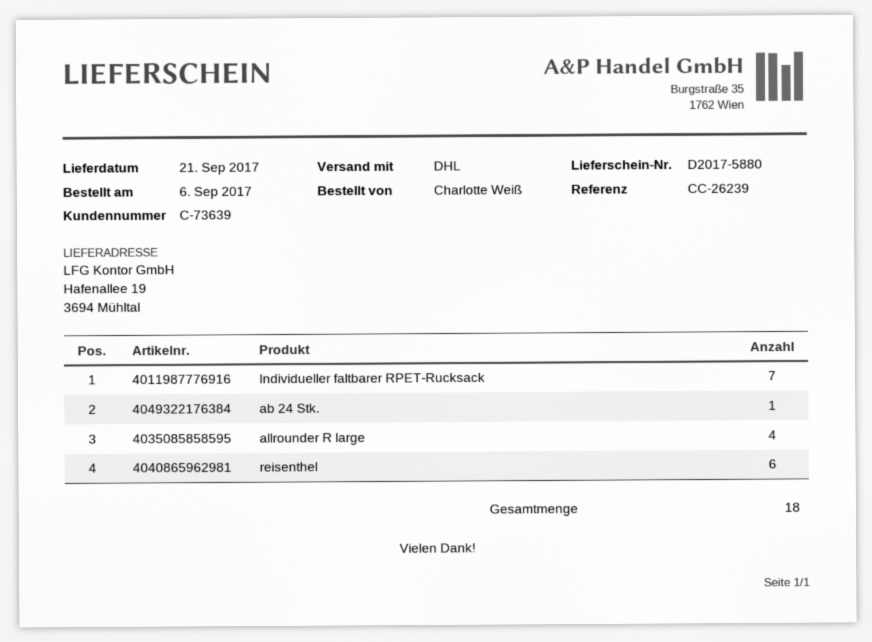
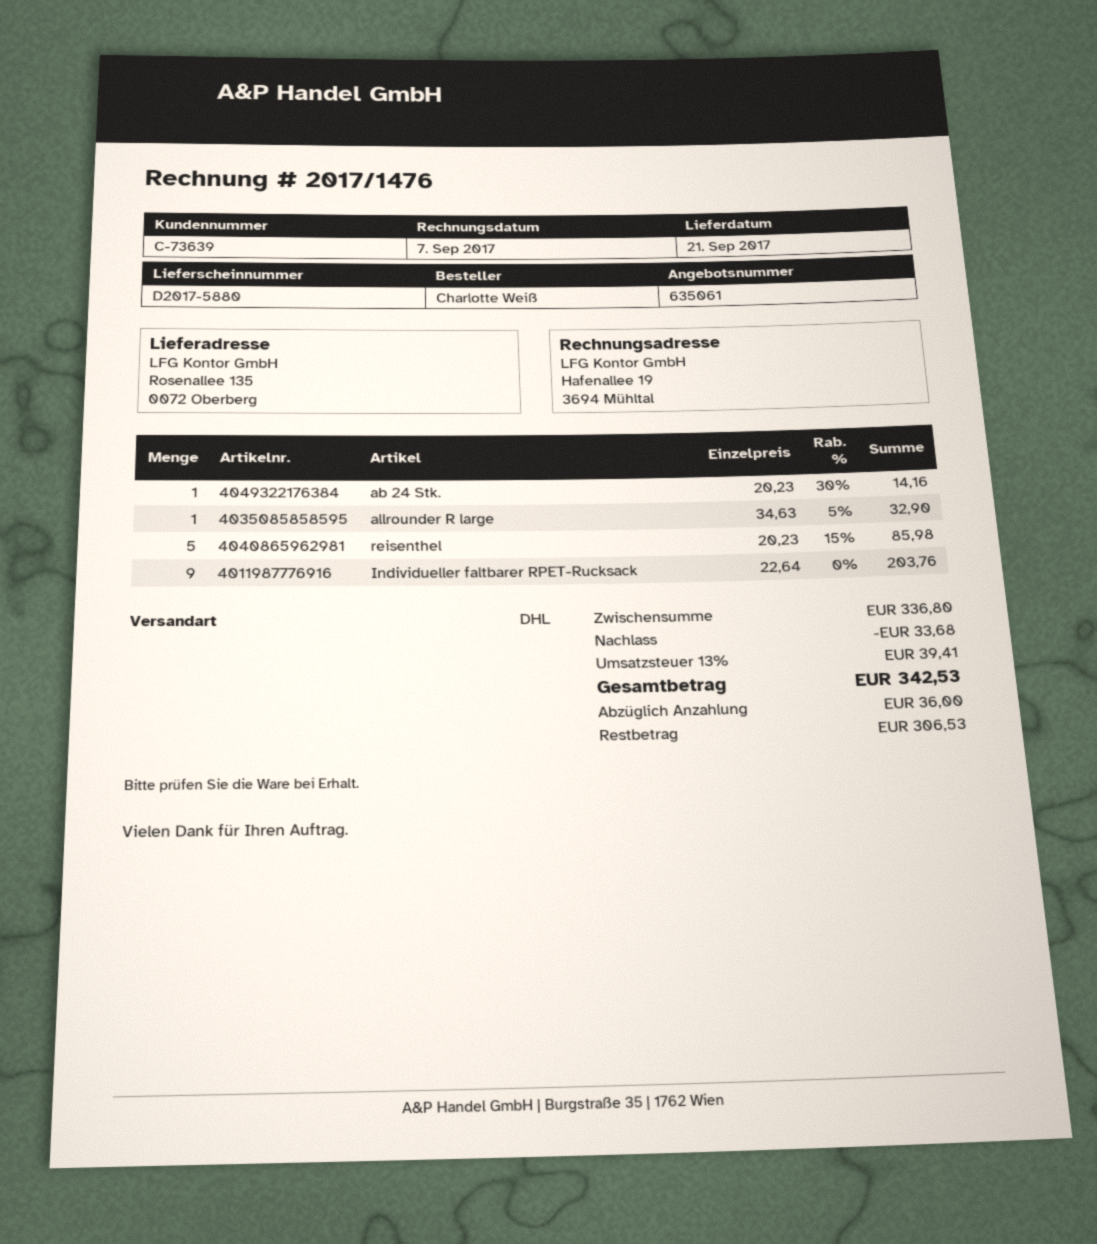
ship to: Hafenallee 19, 3694 Mühltal -> Rosenallee 135, 0072 Oberberg
Individueller faltbarer RPET-Rucksack: 7 -> 9
allrounder R large: 4 -> 1
reisenthel: 6 -> 5

